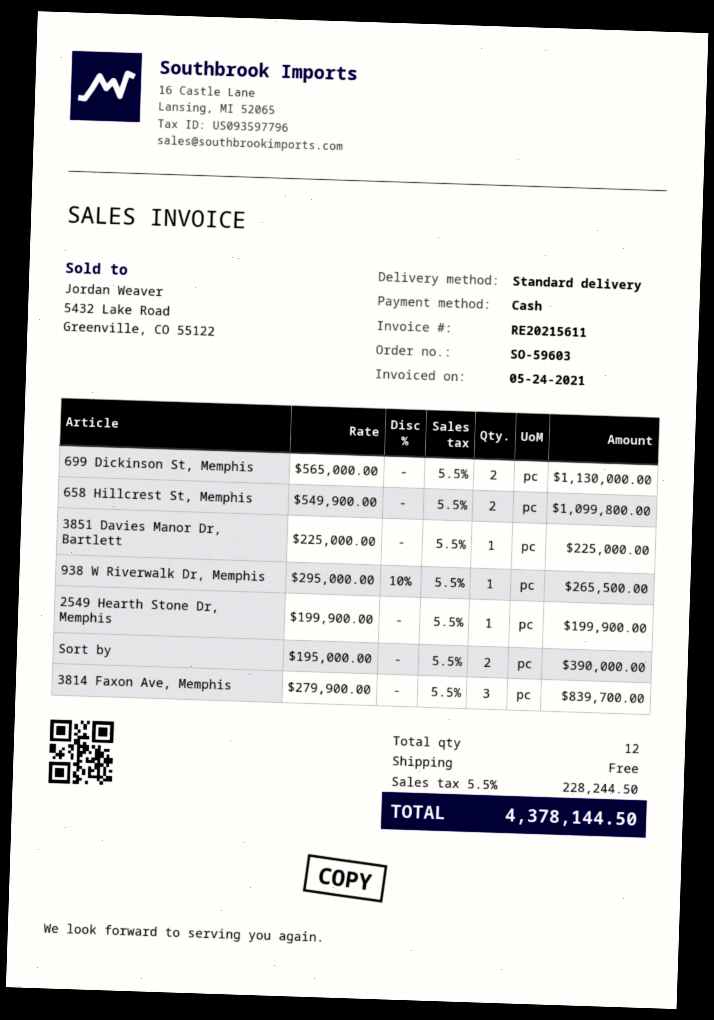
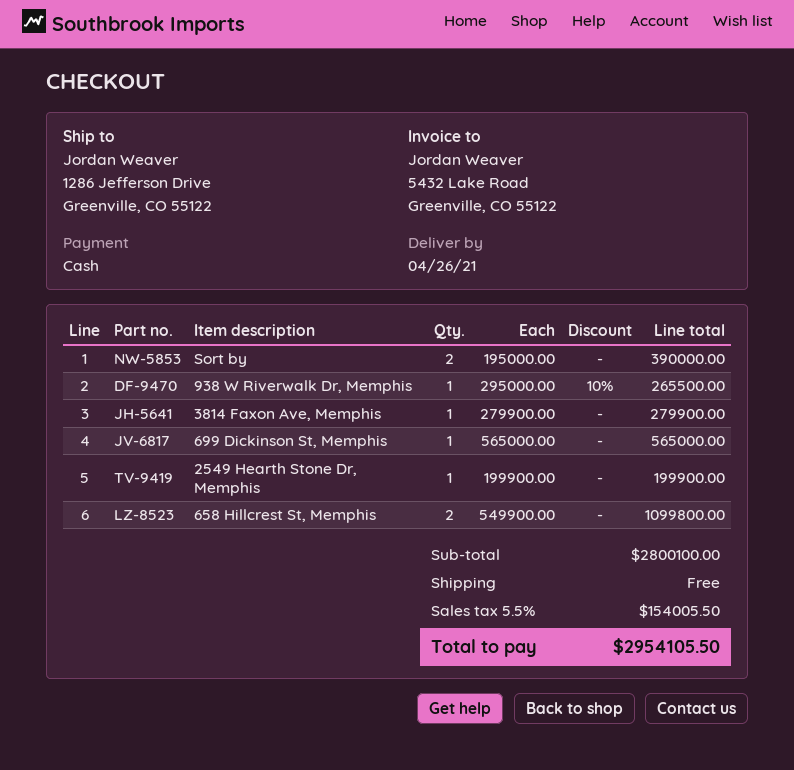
699 Dickinson St, Memphis: 2 x 565000.00 = 1130000.00 -> 1 x 565000.00 = 565000.00
3851 Davies Manor Dr, Bartlett: 1 x 225000.00 = 225000.00 -> none
3814 Faxon Ave, Memphis: 3 x 279900.00 = 839700.00 -> 1 x 279900.00 = 279900.00
tax: 5.5% = 228244.50 -> 5.5% = 154005.50
total: 4378144.50 -> 2954105.50

